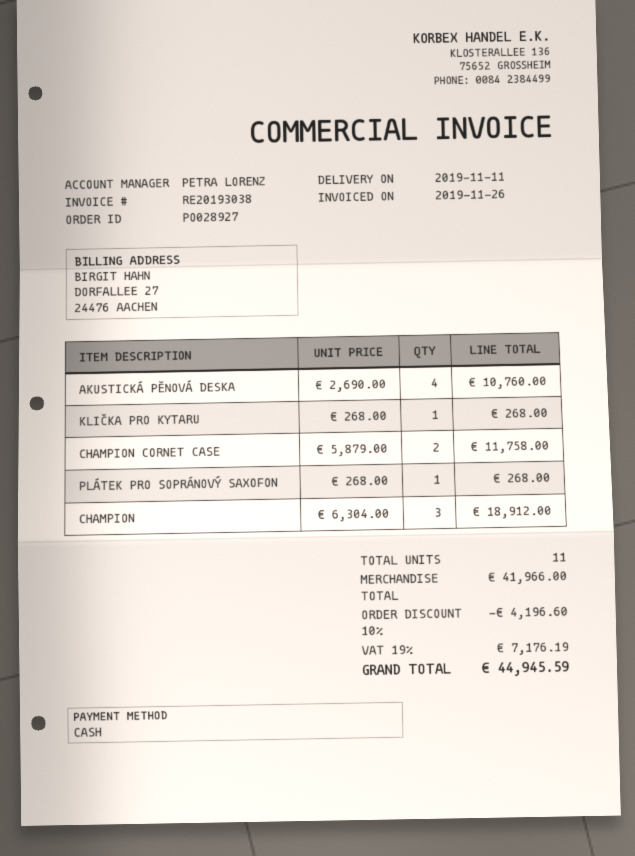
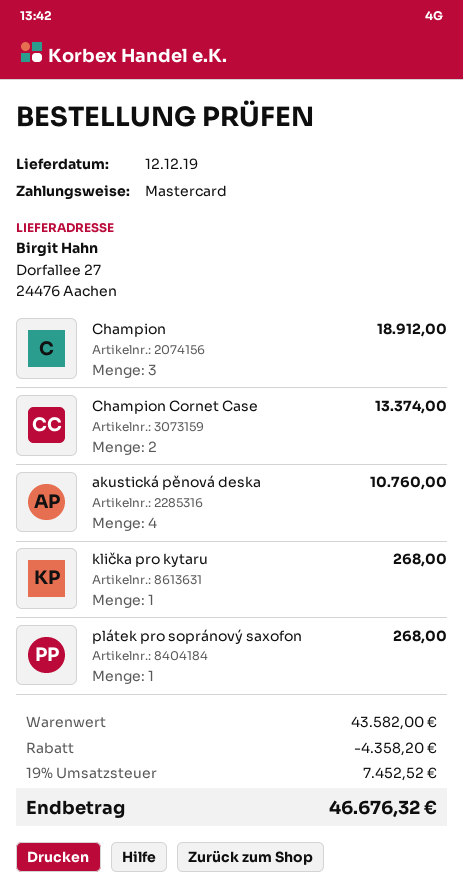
delivery date: 2019-11-11 -> 2019-12-12
payment method: cash -> Mastercard
CHAMPION CORNET CASE: 2 for 11758.00 -> 2 for 13374.00
subtotal: 41966.00 -> 43582.00
discount: 4196.60 -> 4358.20
tax: 19% = 7176.19 -> 19% = 7452.52
total: 44945.59 -> 46676.32

